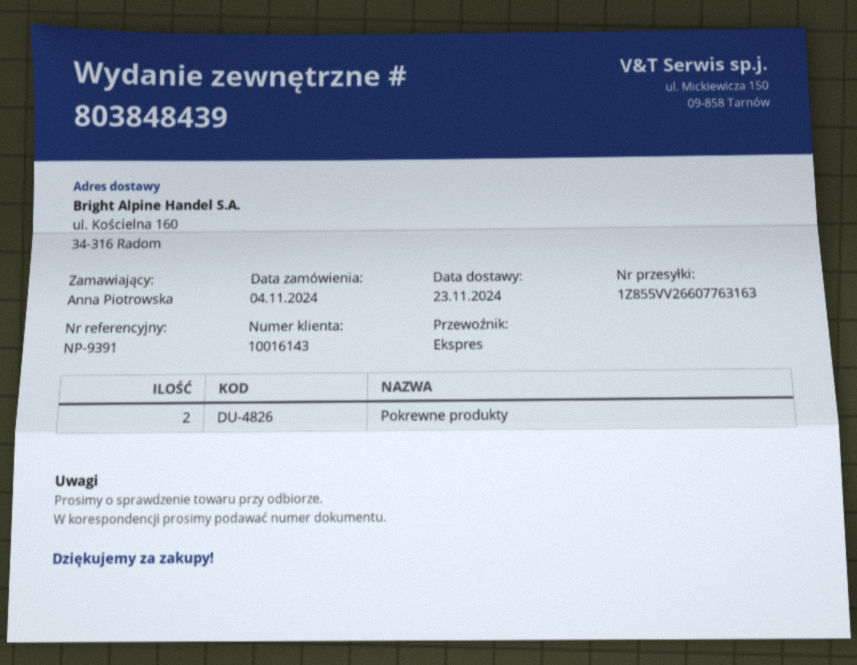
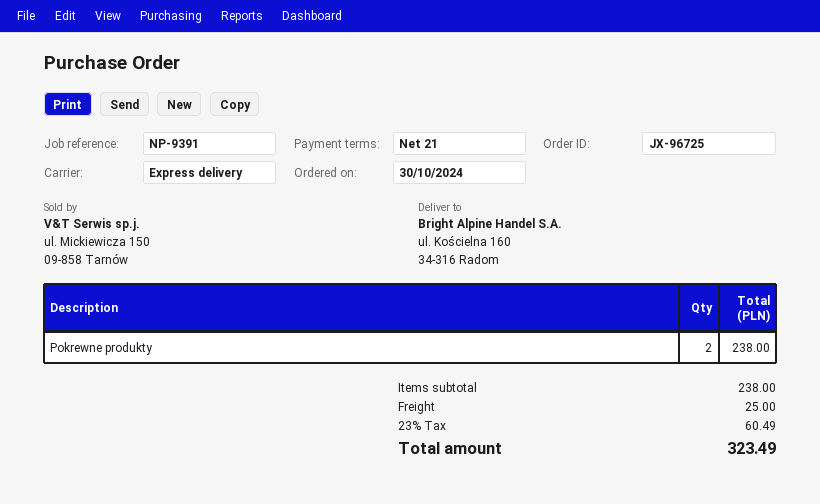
order date: 2024-11-04 -> 2024-10-30

